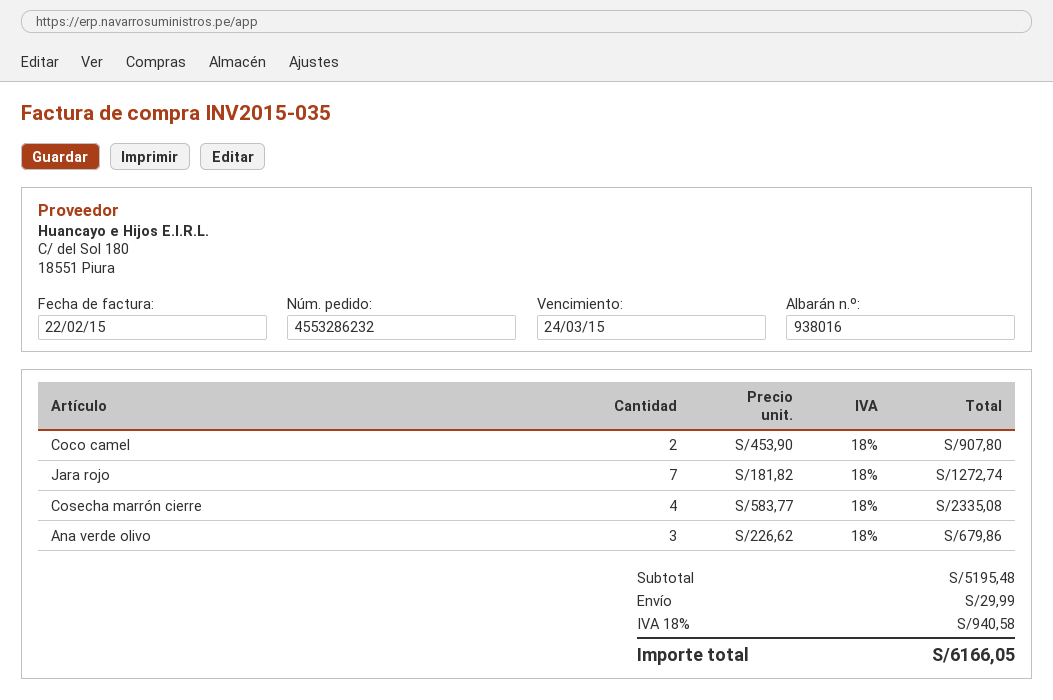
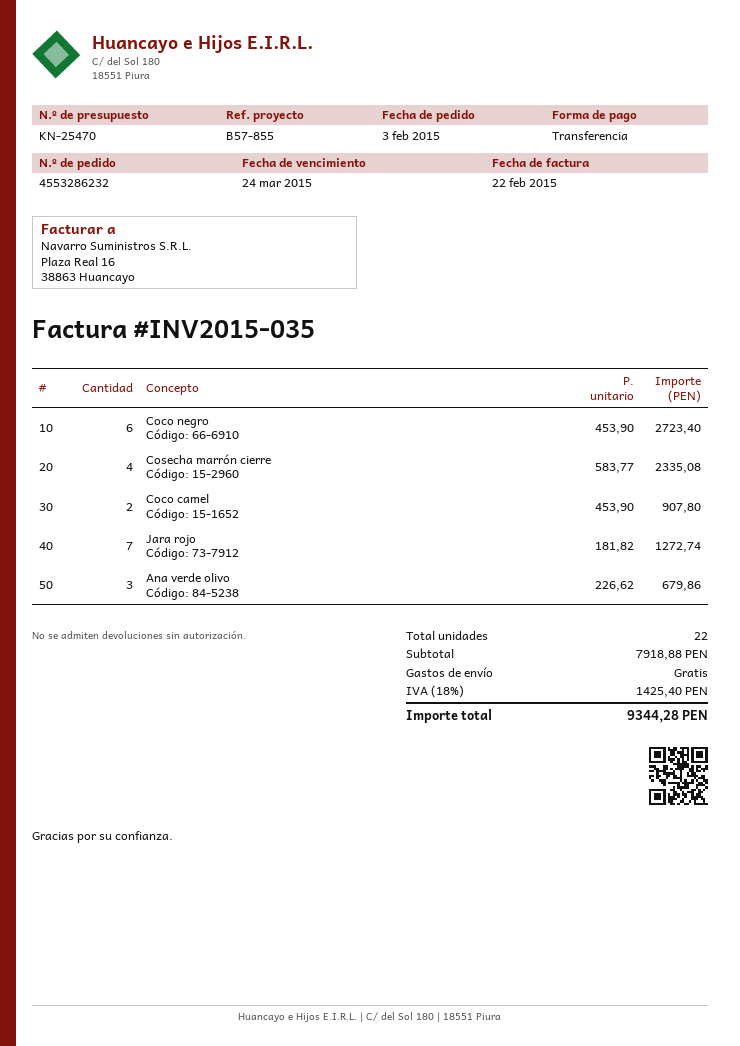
Coco negro: none -> 6 x 453.90 = 2723.40
subtotal: 5195.48 -> 7918.88
shipping: 29.99 -> 0.00
tax: 18% = 940.58 -> 18% = 1425.40
total: 6166.05 -> 9344.28

